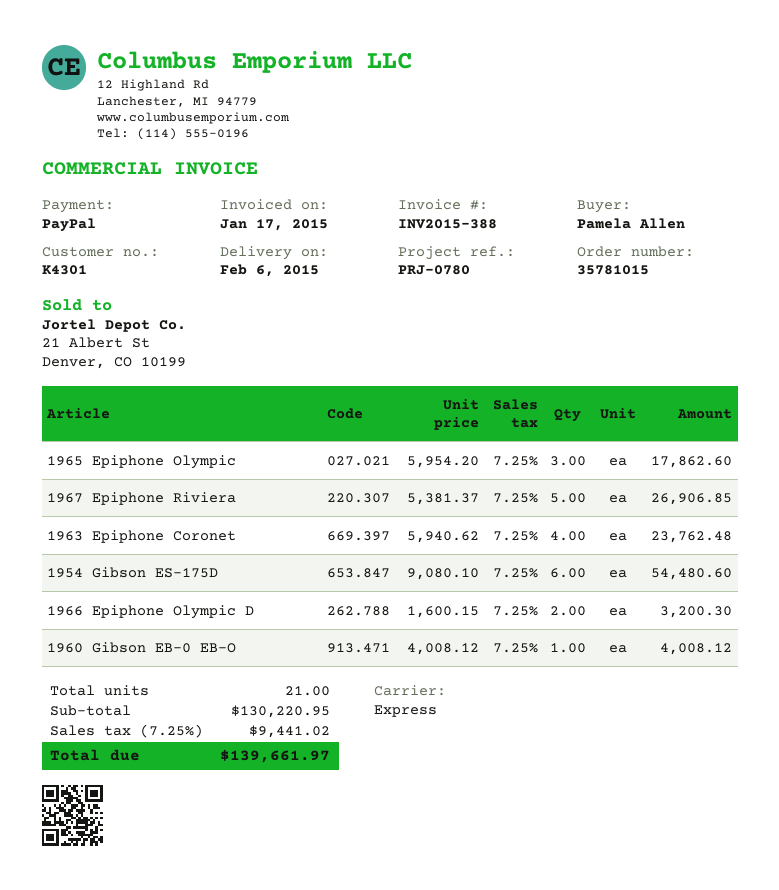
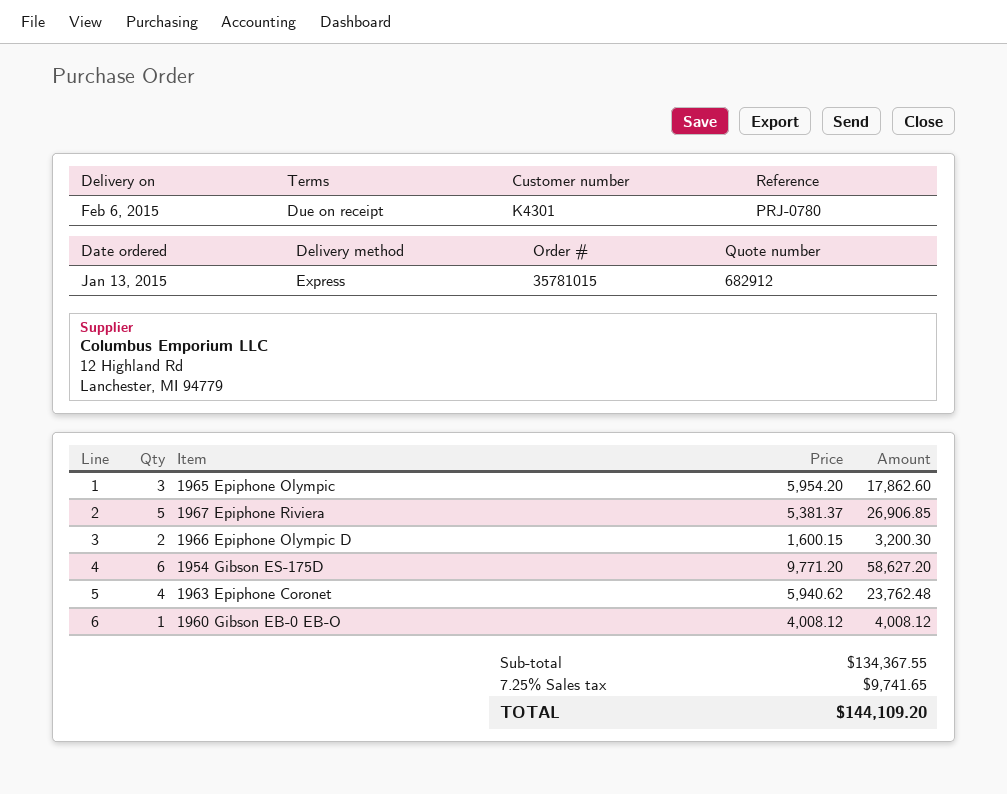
1954 Gibson ES-175D: 6 x 9080.10 = 54480.60 -> 6 x 9771.20 = 58627.20
subtotal: 130220.95 -> 134367.55
tax: 7.25% = 9441.02 -> 7.25% = 9741.65
total: 139661.97 -> 144109.20

